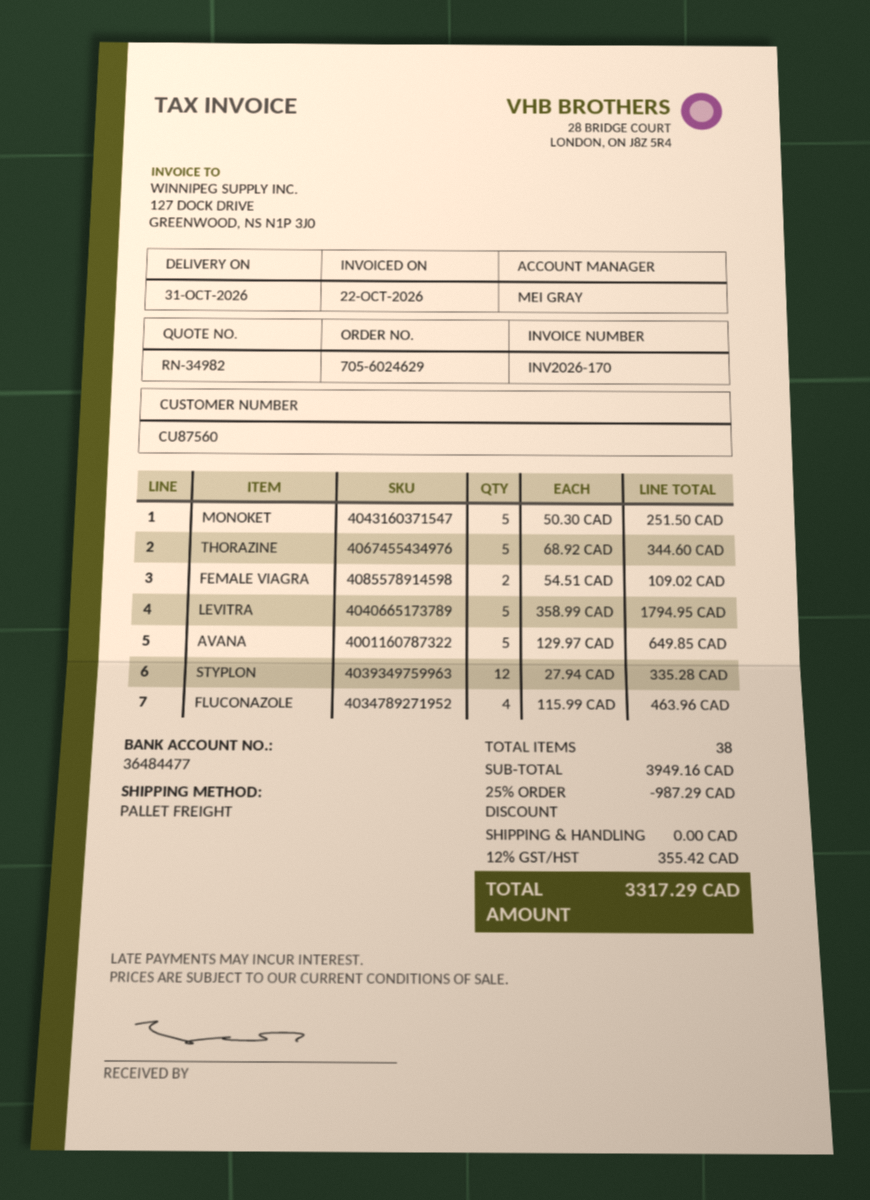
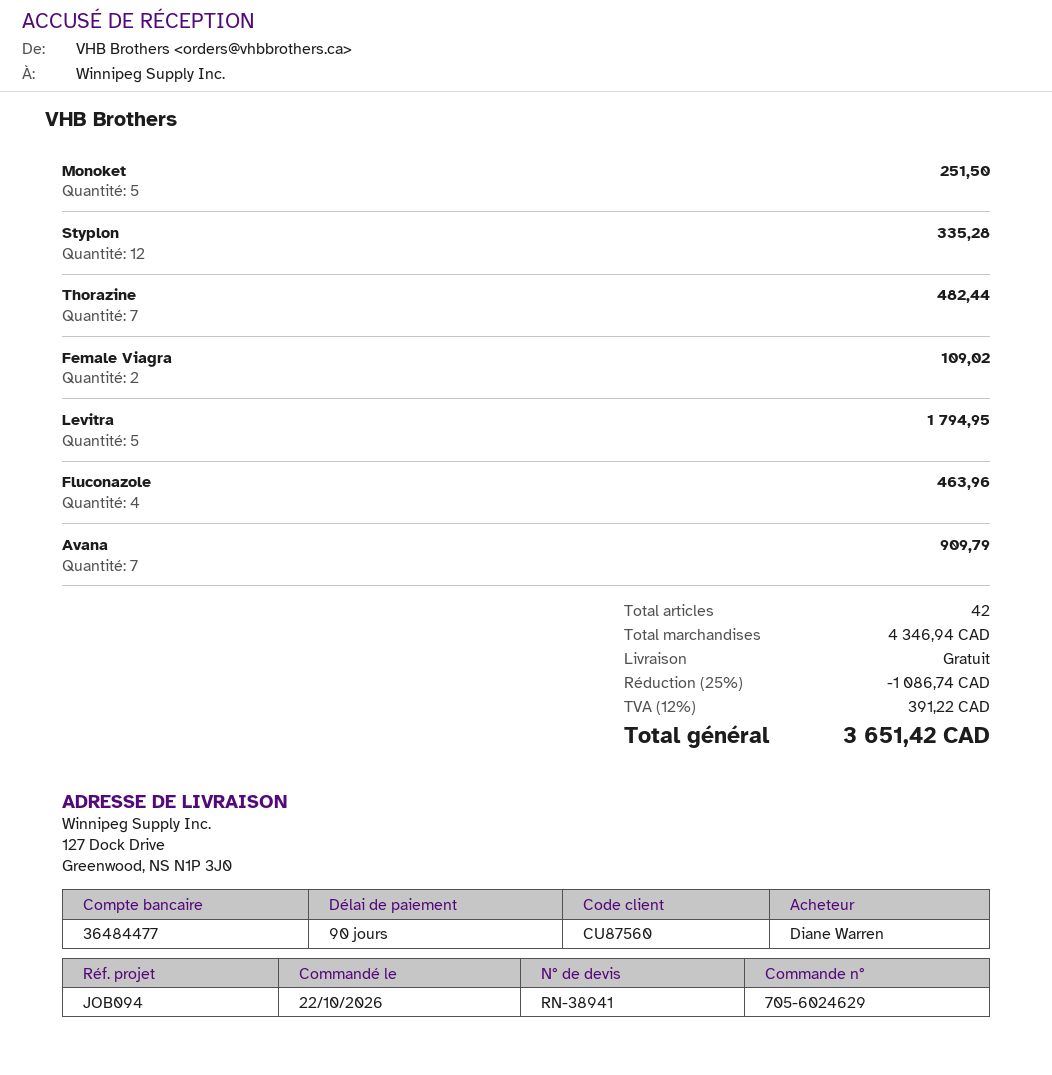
quote number: RN-34982 -> RN-38941
THORAZINE: 5 for 344.60 -> 7 for 482.44
AVANA: 5 for 649.85 -> 7 for 909.79
total quantity: 38 -> 42
subtotal: 3949.16 -> 4346.94
discount: 25% = 987.29 -> 25% = 1086.74
tax: 12% = 355.42 -> 12% = 391.22
total: 3317.29 -> 3651.42

